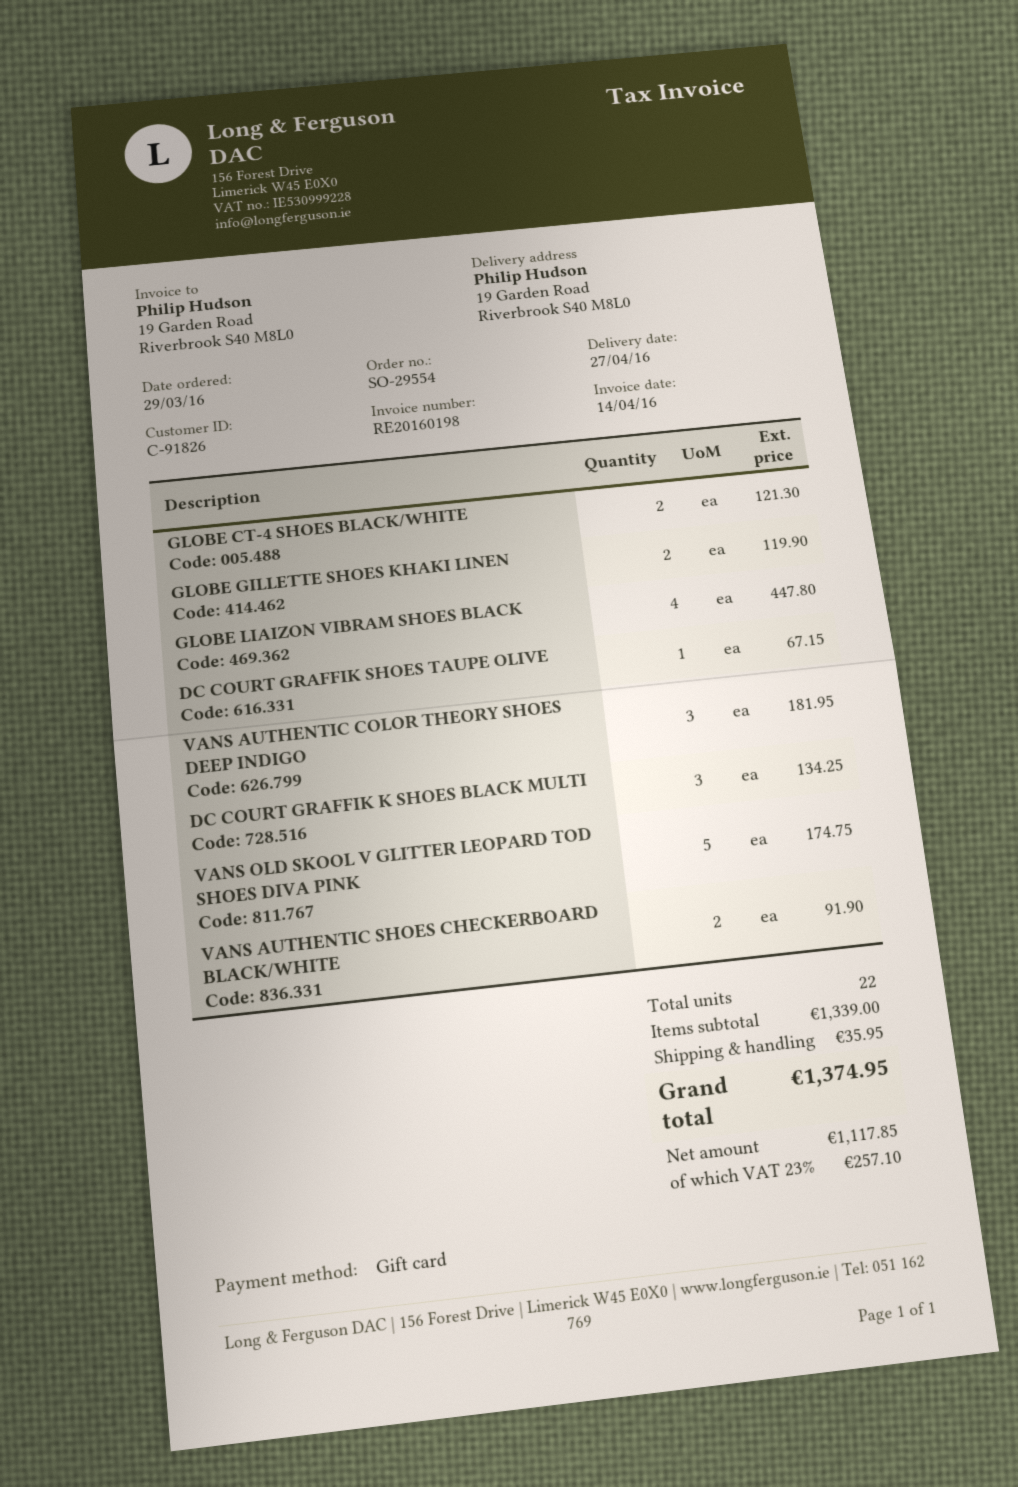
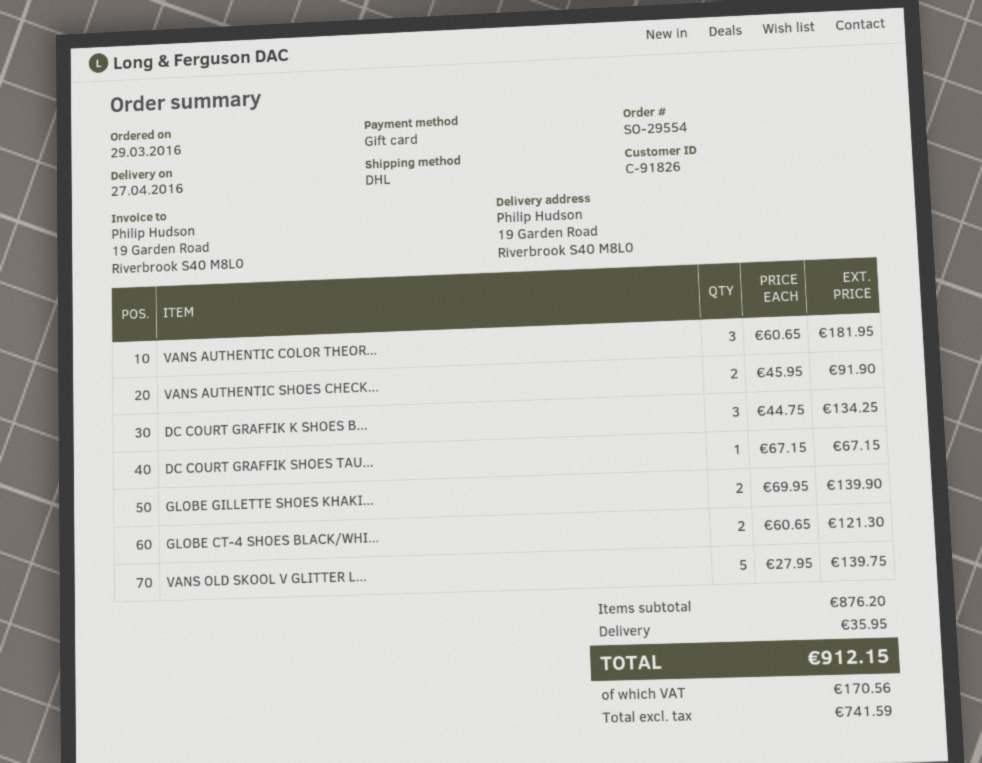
GLOBE GILLETTE SHOES KHAKI LINEN: 2 for 119.90 -> 2 for 139.90
GLOBE LIAIZON VIBRAM SHOES BLACK: 4 for 447.80 -> none
VANS OLD SKOOL V GLITTER LEOPARD TOD SHOES DIVA PINK: 5 for 174.75 -> 5 for 139.75
subtotal: 1339.00 -> 876.20
net: 1117.85 -> 741.59
tax: 257.10 -> 170.56
total: 1374.95 -> 912.15

